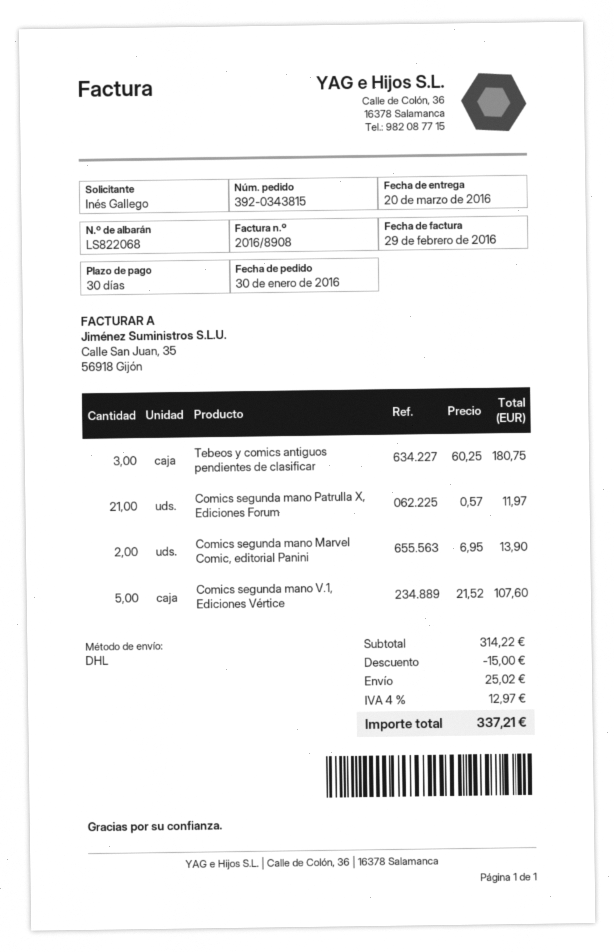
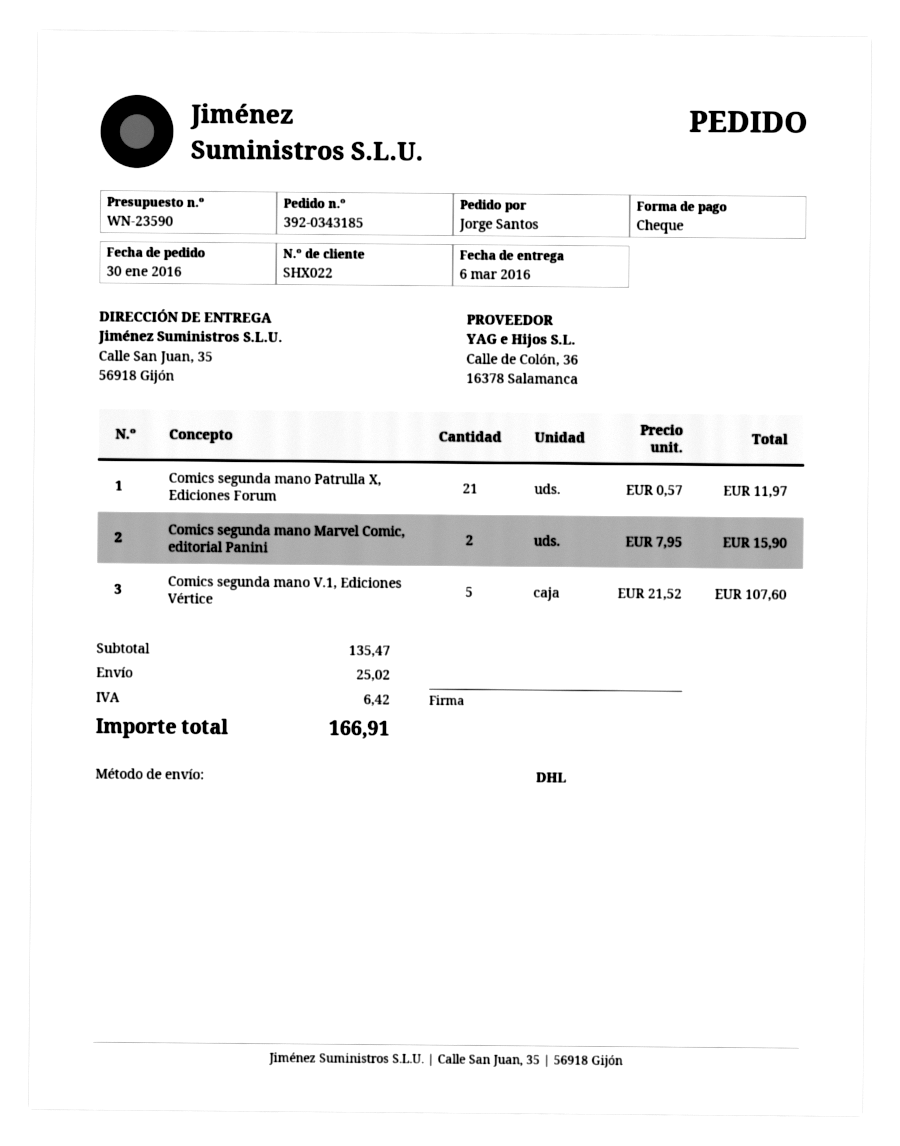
order number: 392-0343815 -> 392-0343185
delivery date: 2016-03-20 -> 2016-03-06
ordered by: Inés Gallego -> Jorge Santos
Tebeos y comics antiguos pendientes de clasificar: 3 x 60.25 = 180.75 -> none
Comics segunda mano Marvel Comic, editorial Panini: 2 x 6.95 = 13.90 -> 2 x 7.95 = 15.90
subtotal: 314.22 -> 135.47
discount: 15.00 -> none
tax: 12.97 -> 6.42
total: 337.21 -> 166.91

